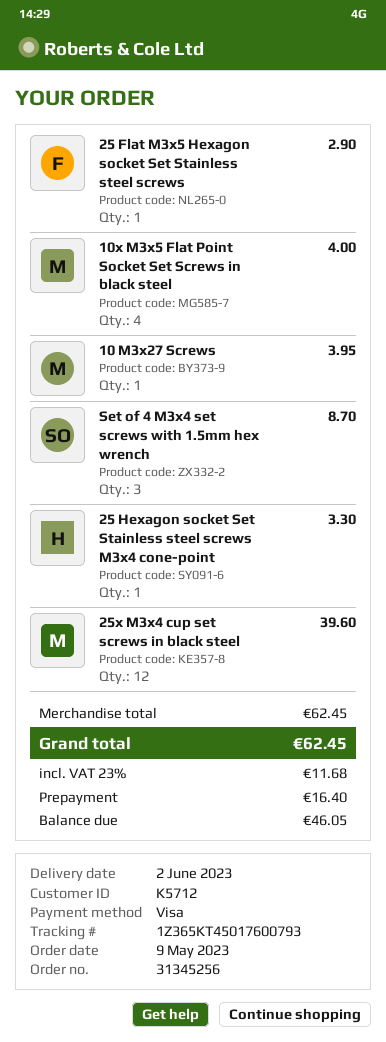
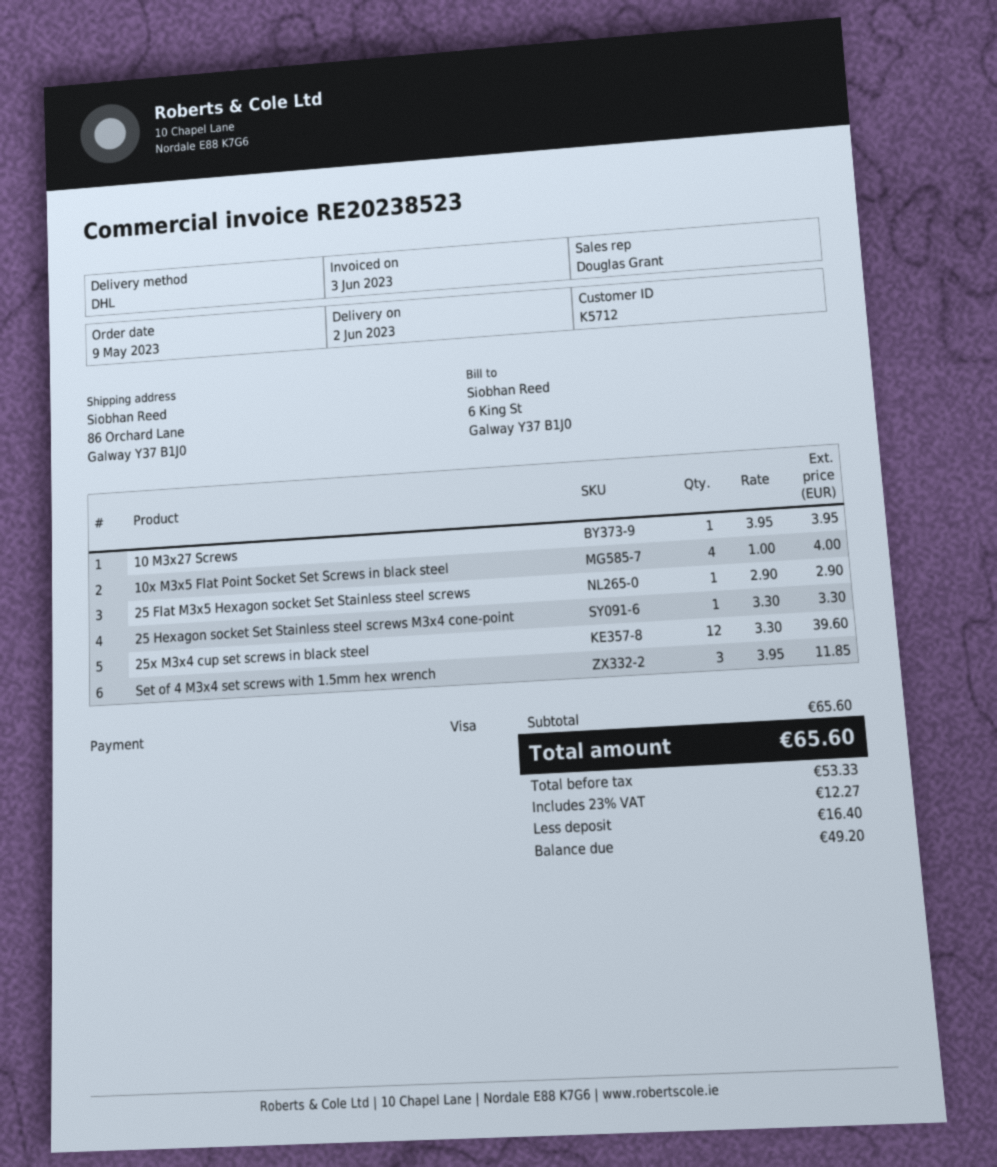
Set of 4 M3x4 set screws with 1.5mm hex wrench: 3 for 8.70 -> 3 for 11.85
subtotal: 62.45 -> 65.60
tax: 23% = 11.68 -> 23% = 12.27
total: 62.45 -> 65.60
balance: 46.05 -> 49.20

